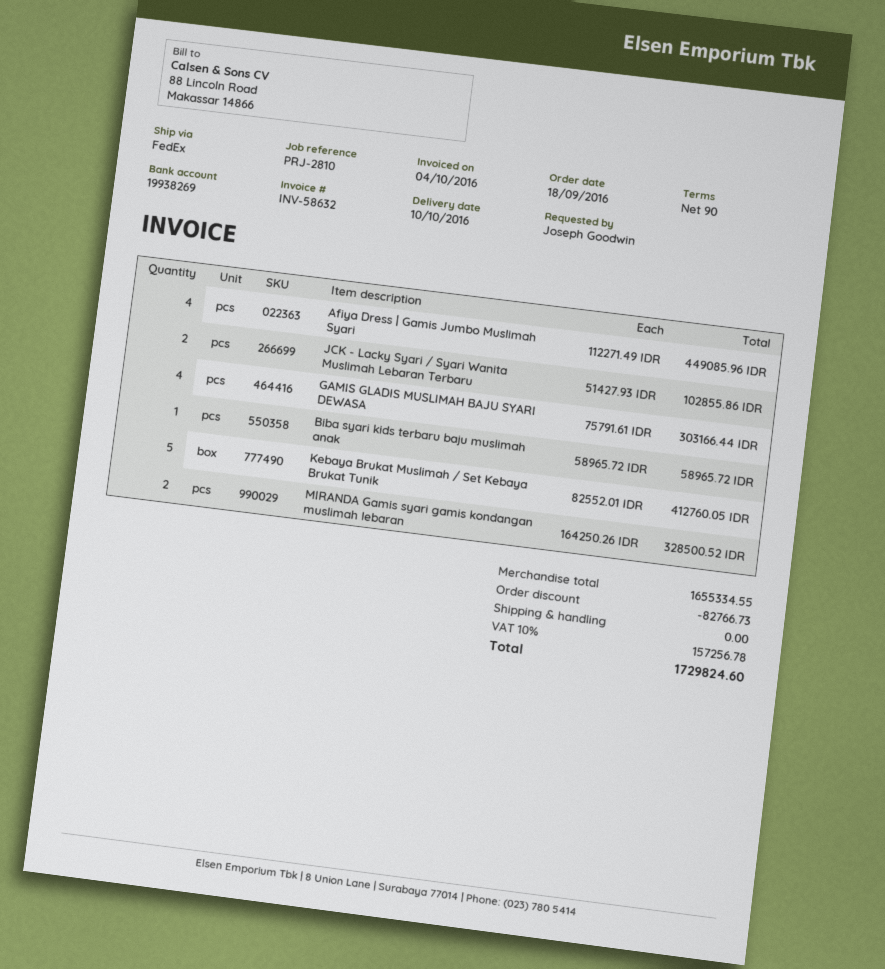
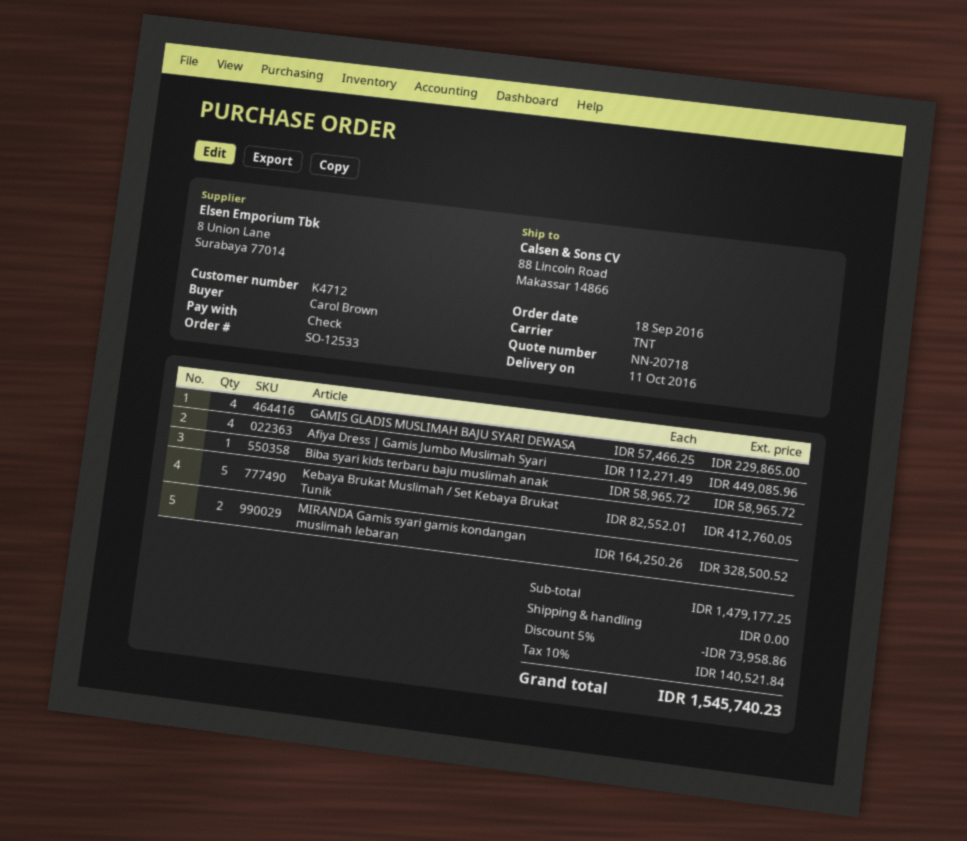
delivery date: 2016-10-10 -> 2016-10-11
ordered by: Joseph Goodwin -> Carol Brown
shipping method: FedEx -> TNT
JCK - Lacky Syari / Syari Wanita Muslimah Lebaran Terbaru: 2 x 51427.93 = 102855.86 -> none
GAMIS GLADIS MUSLIMAH BAJU SYARI DEWASA: 4 x 75791.61 = 303166.44 -> 4 x 57466.25 = 229865.00
subtotal: 1655334.55 -> 1479177.25
discount: 82766.73 -> 73958.86
tax: 10% = 157256.78 -> 10% = 140521.84
total: 1729824.60 -> 1545740.23

